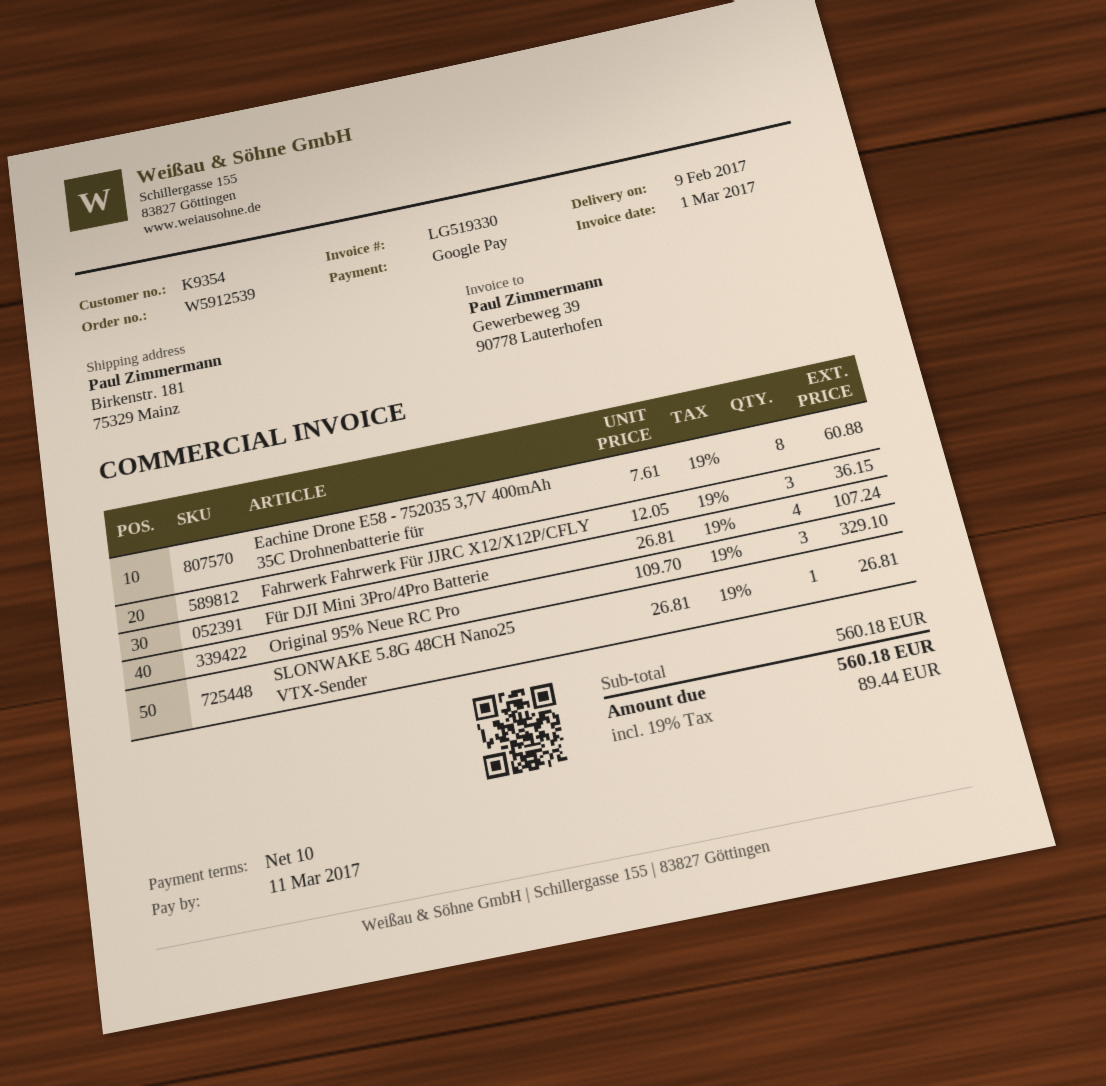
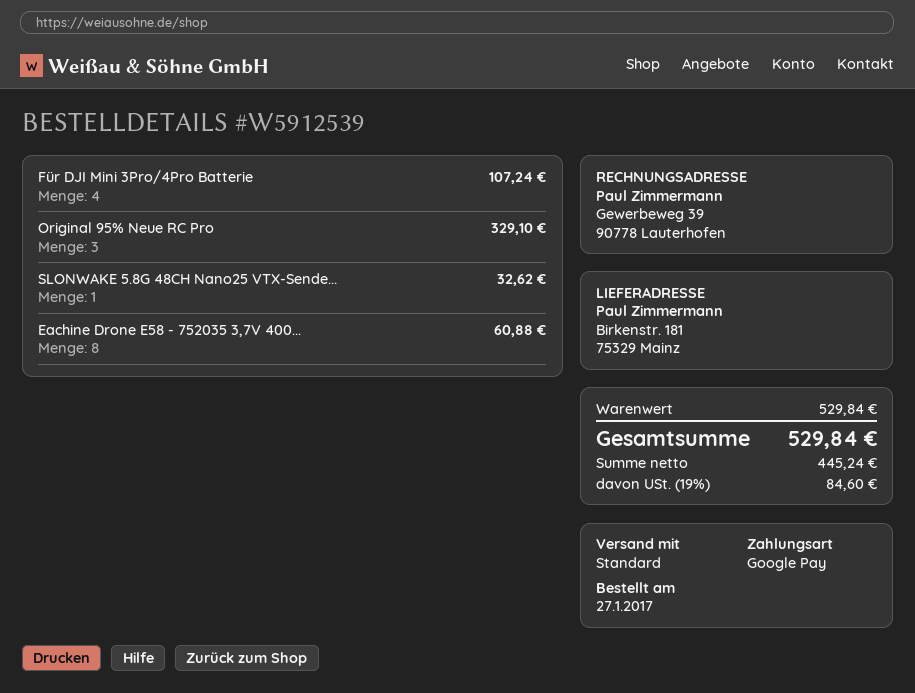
Fahrwerk Fahrwerk Für JJRC X12/X12P/CFLY: 3 for 36.15 -> none
SLONWAKE 5.8G 48CH Nano25 VTX-Sender: 1 for 26.81 -> 1 for 32.62
subtotal: 560.18 -> 529.84
tax: 19% = 89.44 -> 19% = 84.60
total: 560.18 -> 529.84

